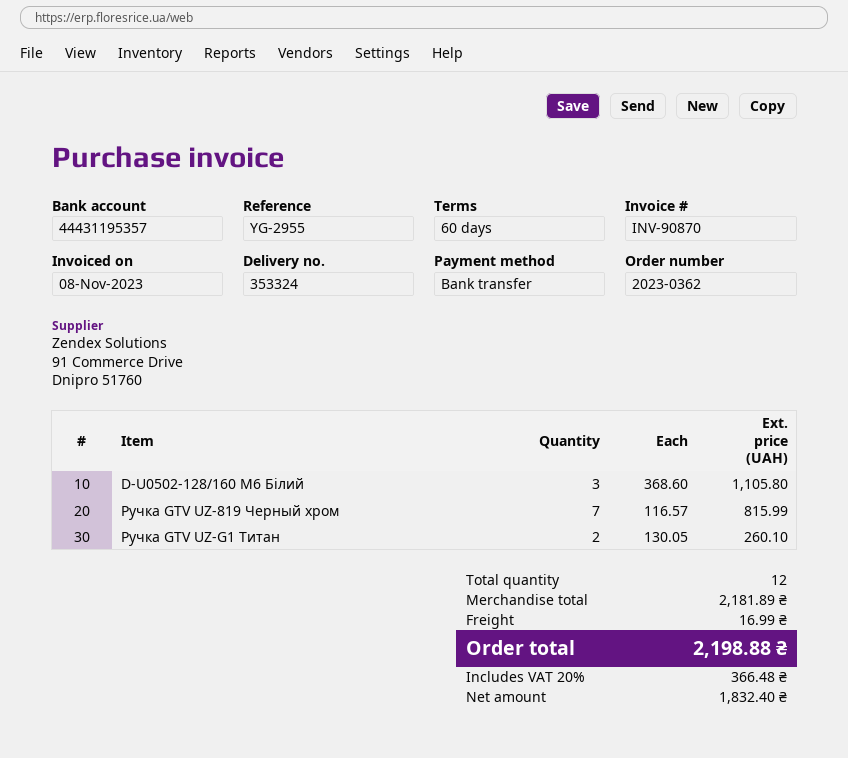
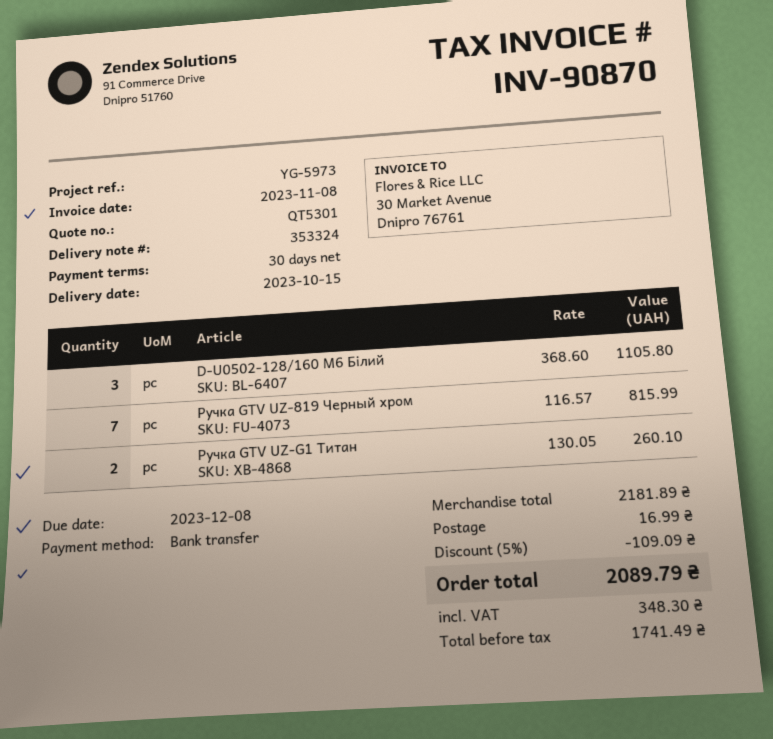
payment terms: 60 days -> 30 days
reference: YG-2955 -> YG-5973
discount: none -> 5% = 109.09
net: 1832.40 -> 1741.49
tax: 366.48 -> 348.30
total: 2198.88 -> 2089.79

